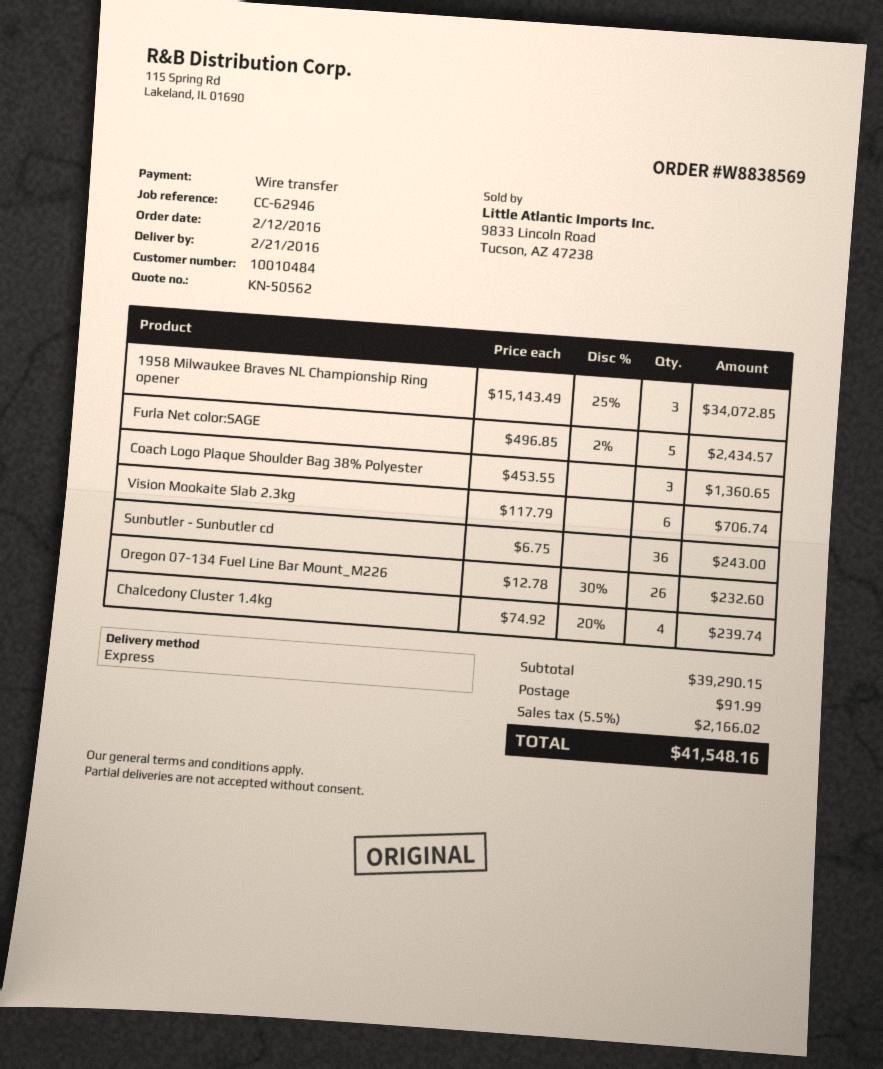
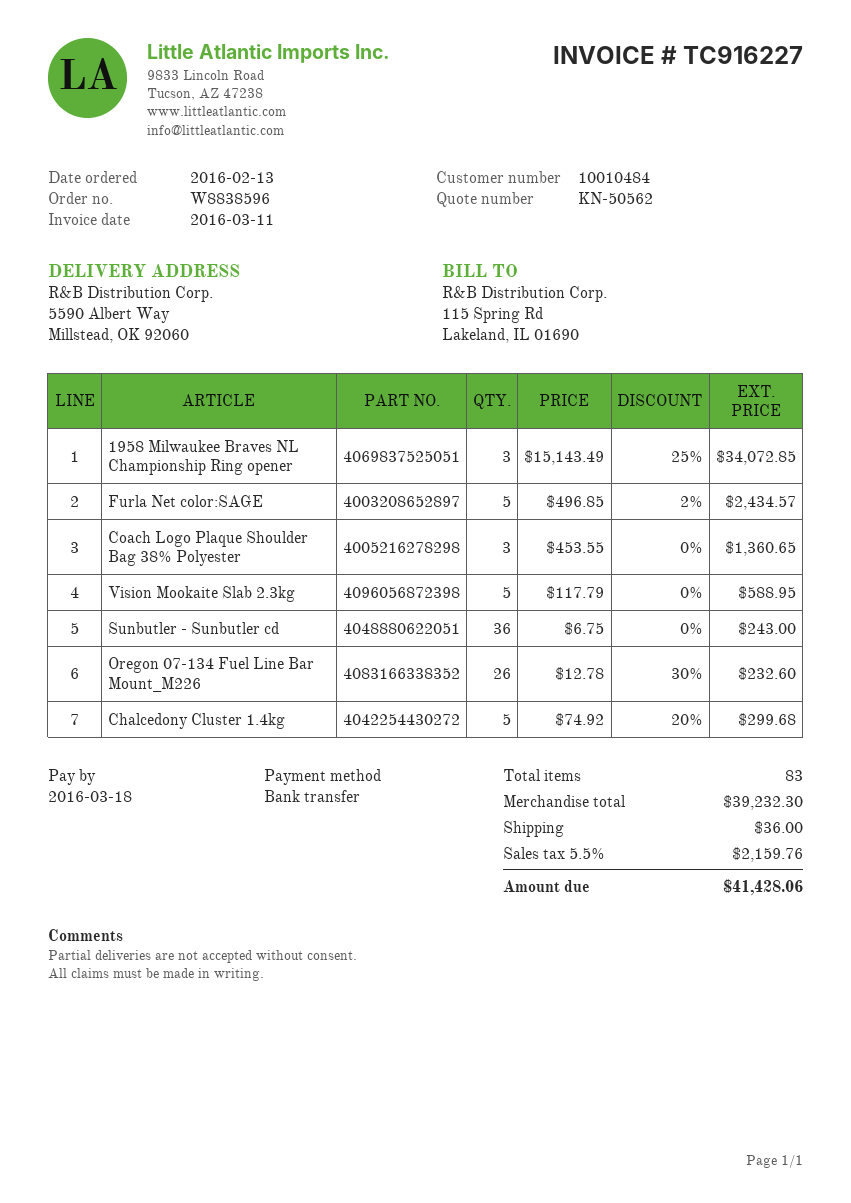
order number: W8838569 -> W8838596
order date: 2016-02-12 -> 2016-02-13
Vision Mookaite Slab 2.3kg: 6 x 117.79 = 706.74 -> 5 x 117.79 = 588.95
Chalcedony Cluster 1.4kg: 4 x 74.92 - 20% = 239.74 -> 5 x 74.92 - 20% = 299.68
subtotal: 39290.15 -> 39232.30
shipping: 91.99 -> 36.00
tax: 5.5% = 2166.02 -> 5.5% = 2159.76
total: 41548.16 -> 41428.06

